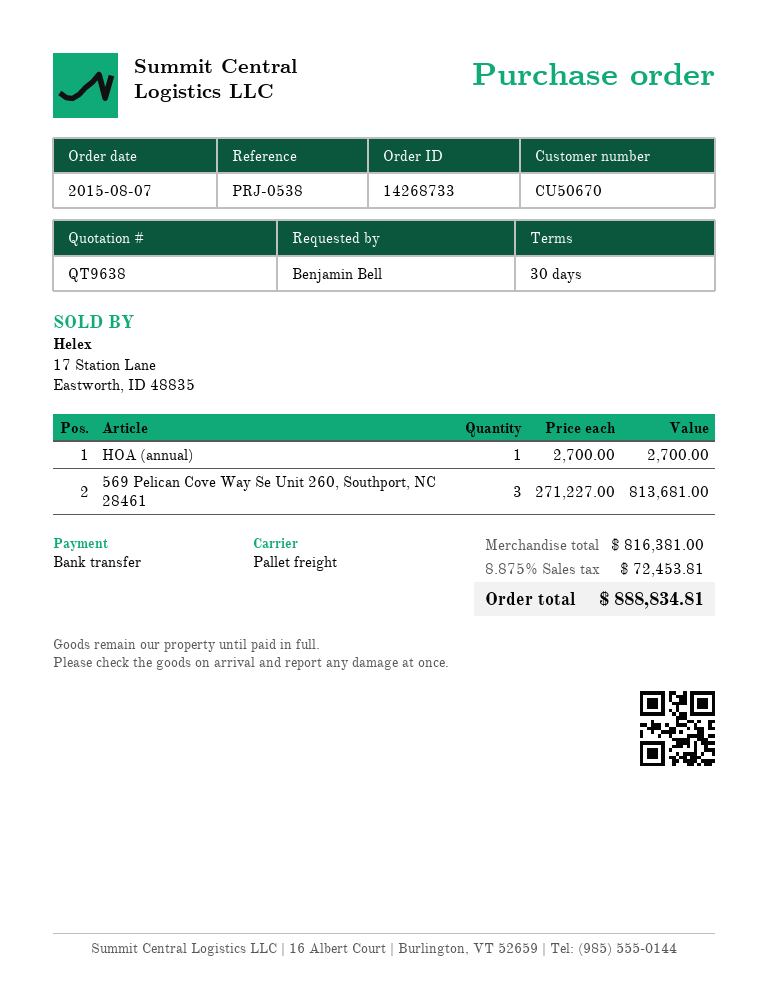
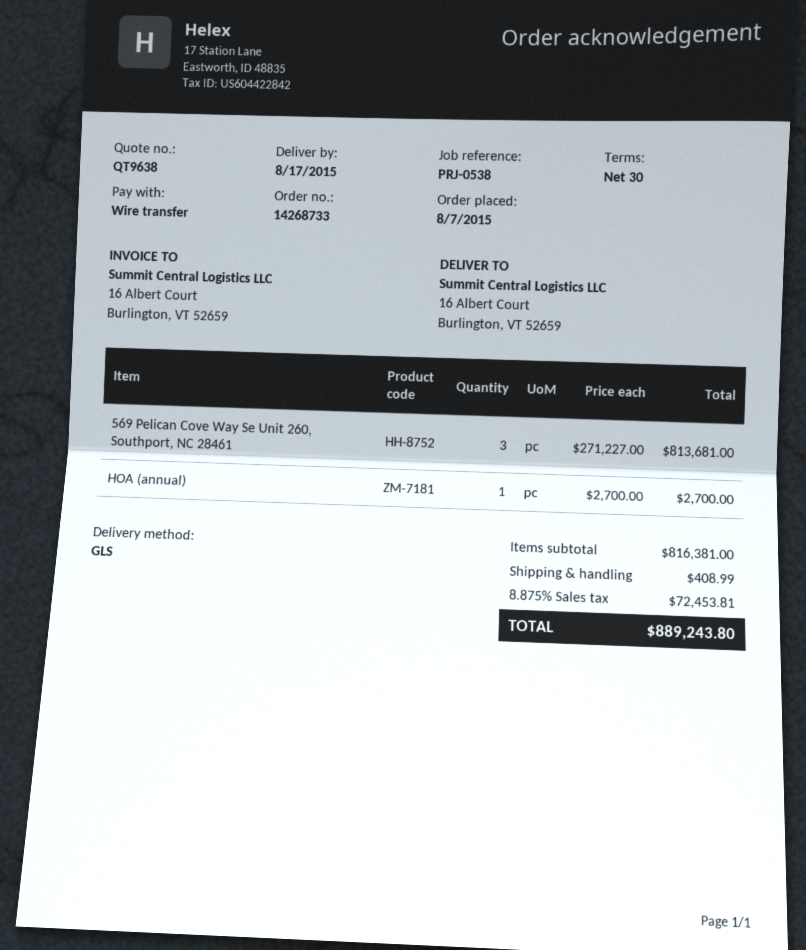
shipping method: pallet freight -> GLS
shipping: none -> 408.99
total: 888834.81 -> 889243.80

